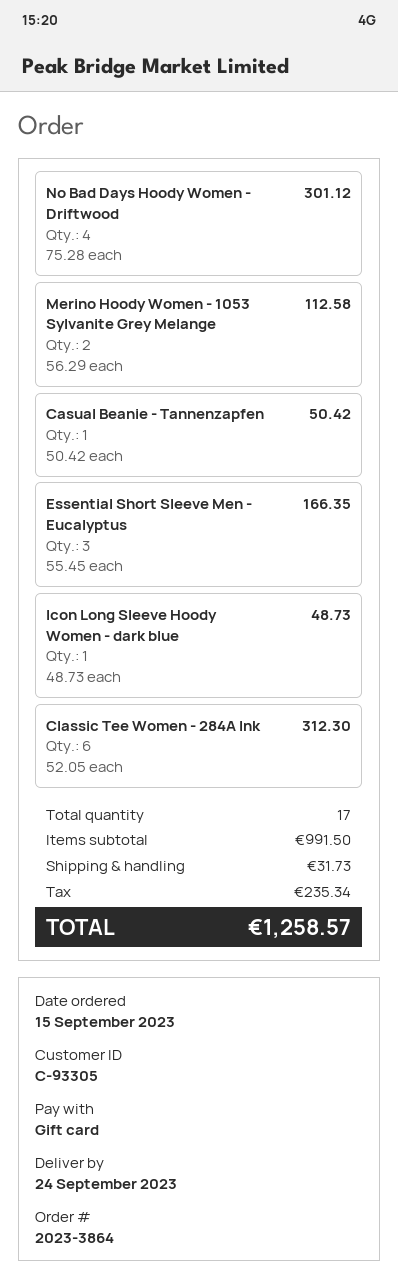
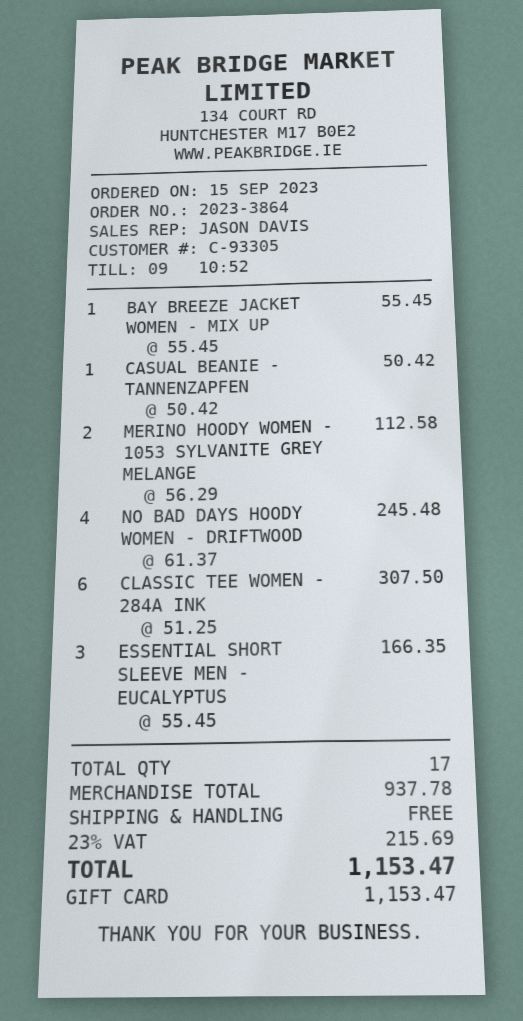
No Bad Days Hoody Women - Driftwood: 4 x 75.28 = 301.12 -> 4 x 61.37 = 245.48
Icon Long Sleeve Hoody Women - dark blue: 1 x 48.73 = 48.73 -> none
Classic Tee Women - 284A Ink: 6 x 52.05 = 312.30 -> 6 x 51.25 = 307.50
BAY BREEZE JACKET WOMEN - MIX UP: none -> 1 x 55.45 = 55.45
subtotal: 991.50 -> 937.78
shipping: 31.73 -> 0.00
tax: 235.34 -> 215.69
total: 1258.57 -> 1153.47

